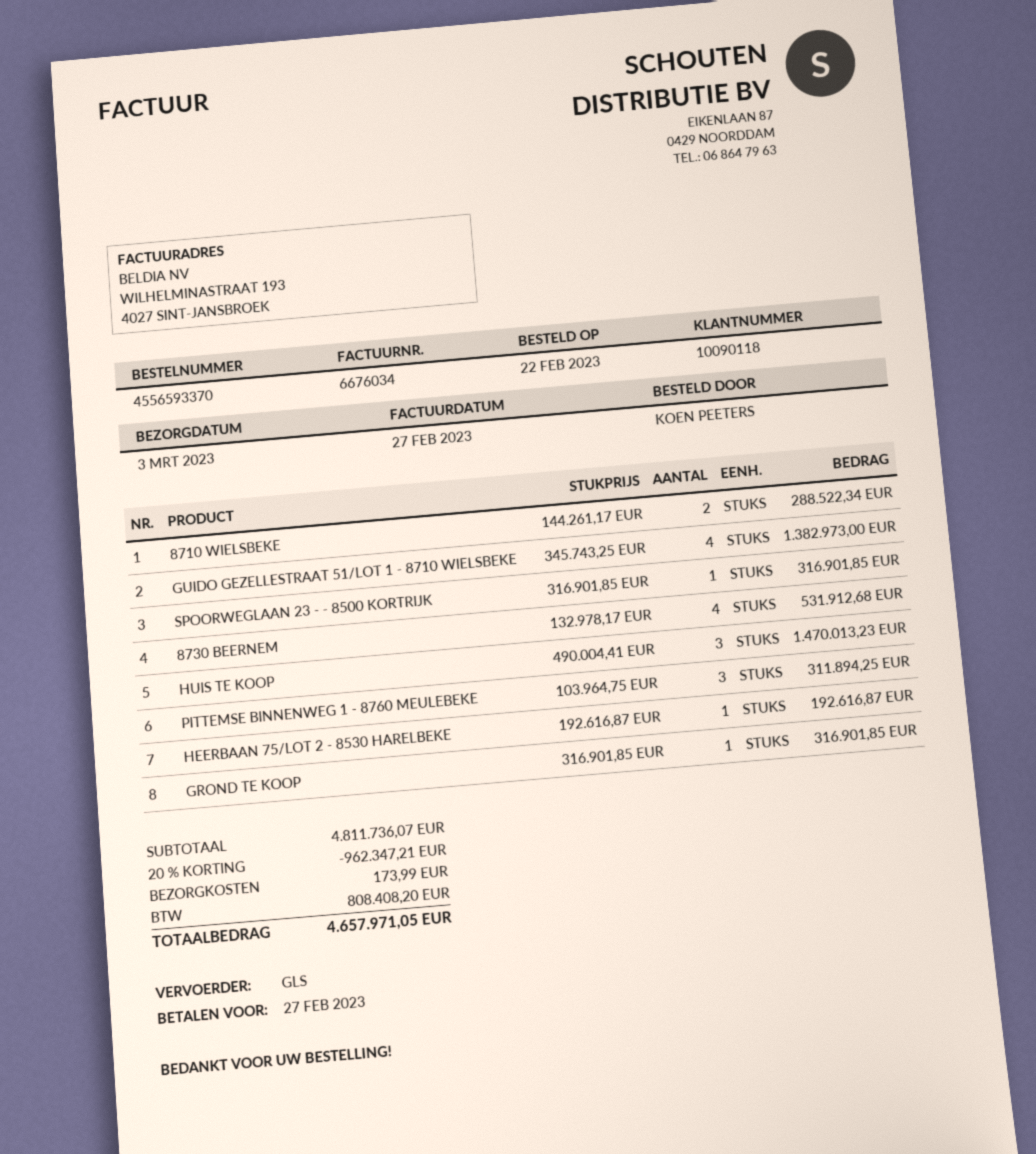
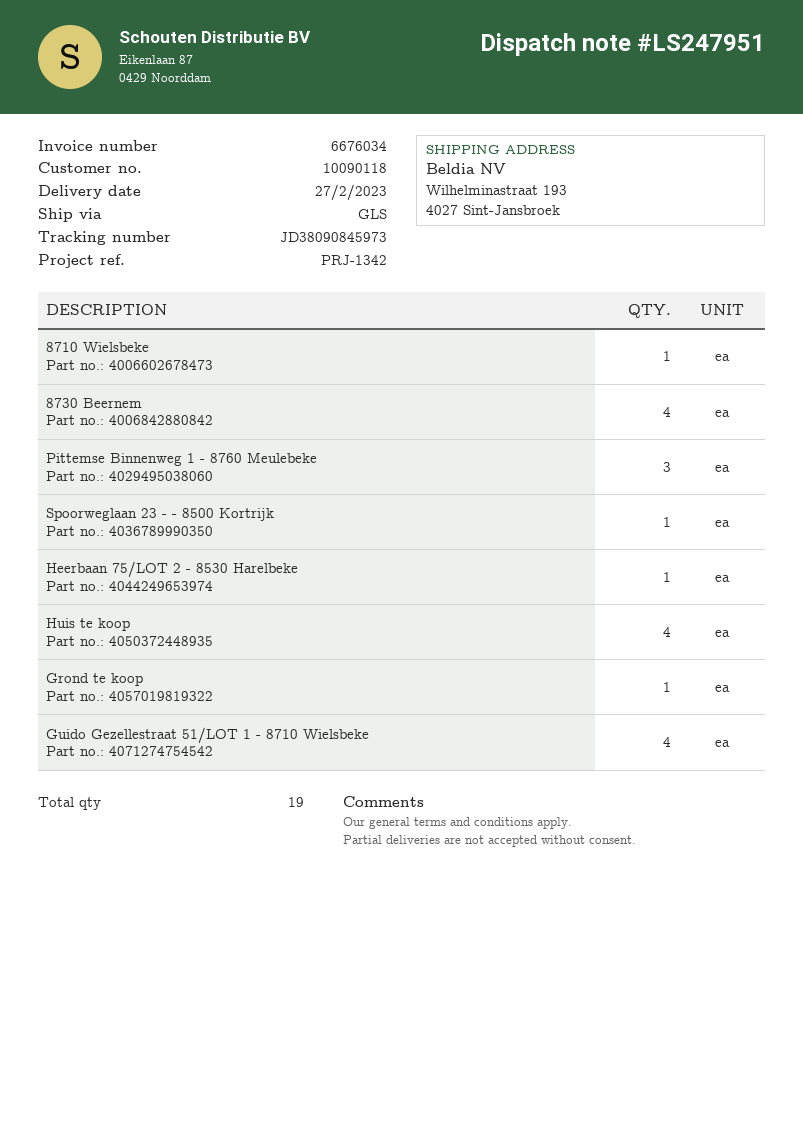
delivery date: 2023-03-03 -> 2023-02-27
8710 WIELSBEKE: 2 -> 1
HUIS TE KOOP: 3 -> 4

